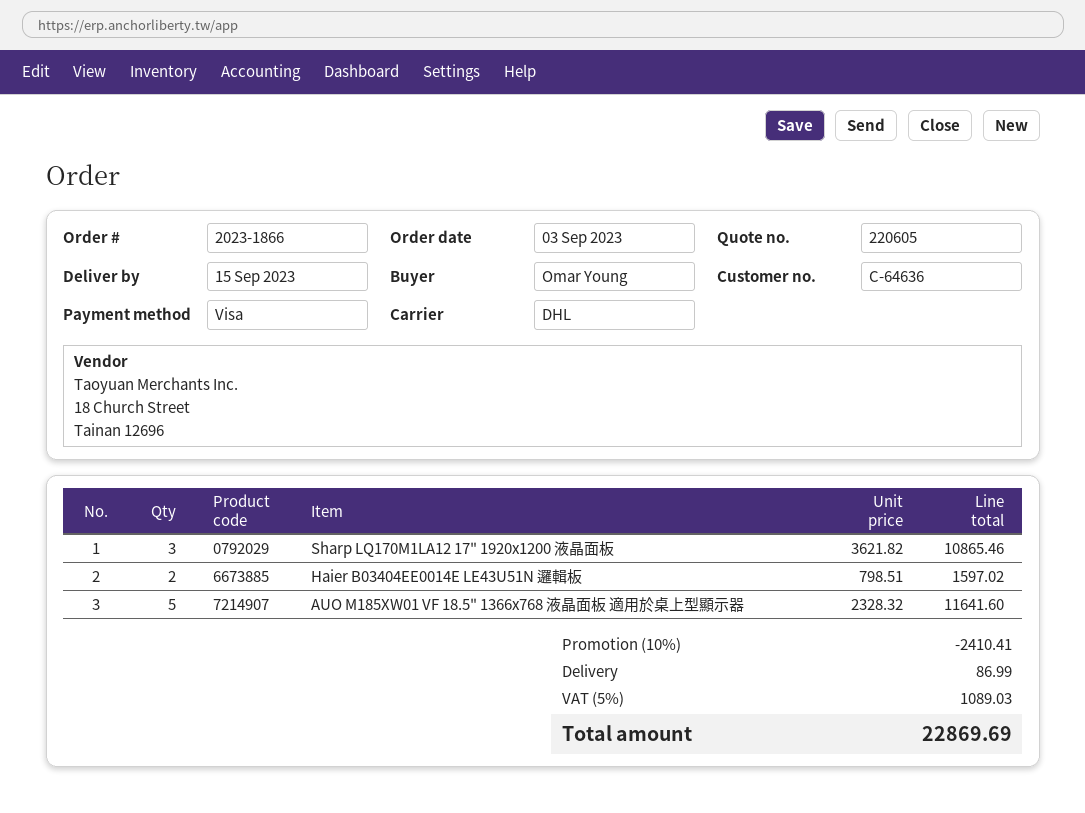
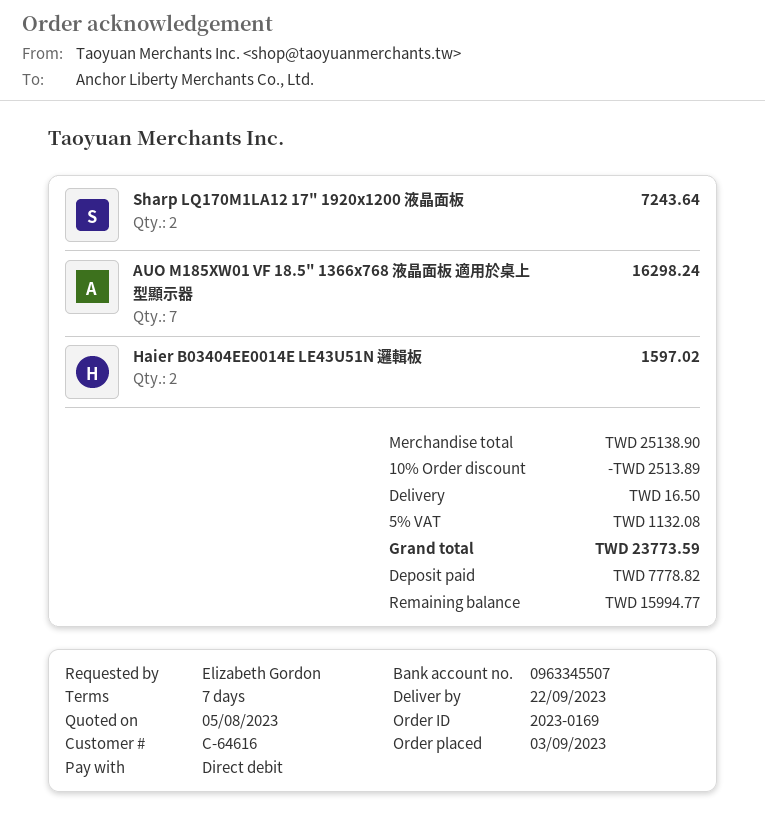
order number: 2023-1866 -> 2023-0169
delivery date: 2023-09-15 -> 2023-09-22
customer number: C-64636 -> C-64616
ordered by: Omar Young -> Elizabeth Gordon
payment method: Visa -> direct debit
Sharp LQ170M1LA12 17" 1920x1200 液晶面板: 3 for 10865.46 -> 2 for 7243.64
AUO M185XW01 VF 18.5" 1366x768 液晶面板 適用於桌上型顯示器: 5 for 11641.60 -> 7 for 16298.24
discount: 10% = 2410.41 -> 10% = 2513.89
shipping: 86.99 -> 16.50
tax: 5% = 1089.03 -> 5% = 1132.08
total: 22869.69 -> 23773.59

